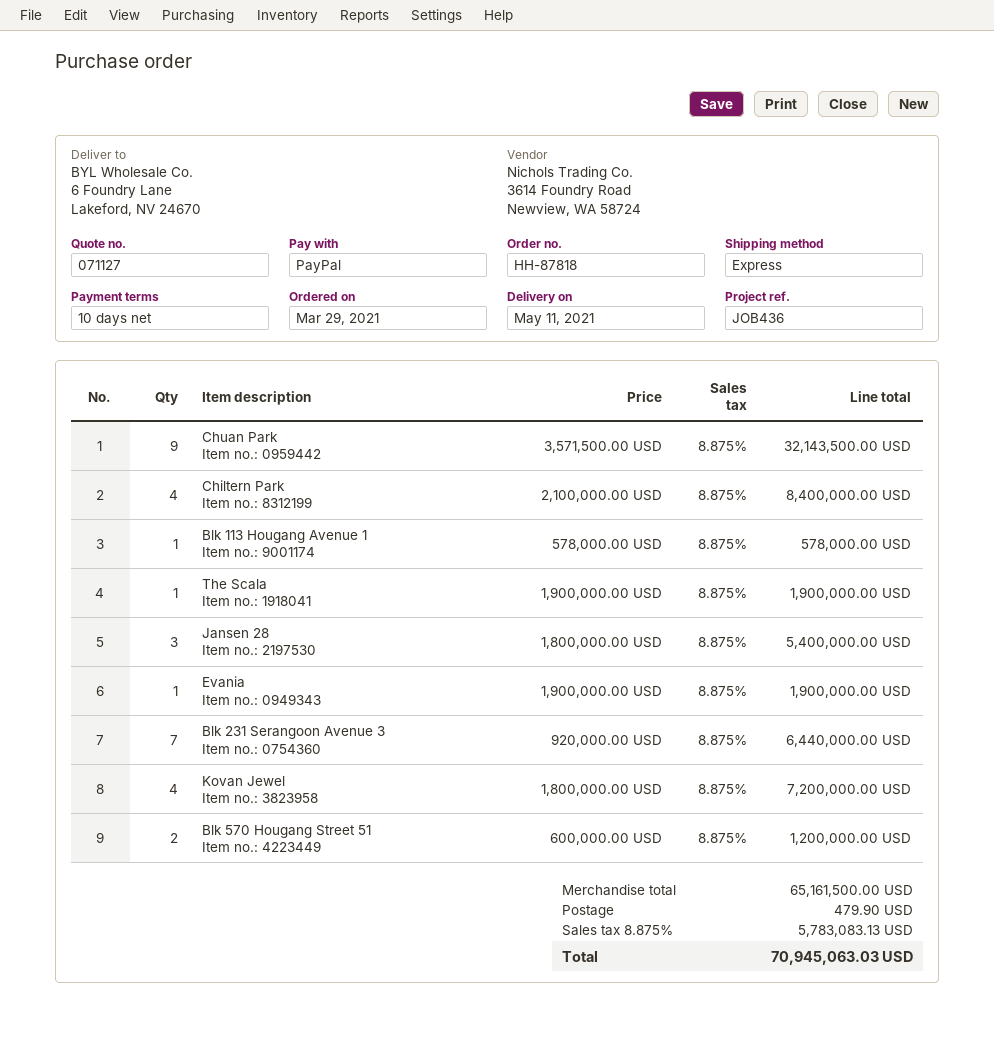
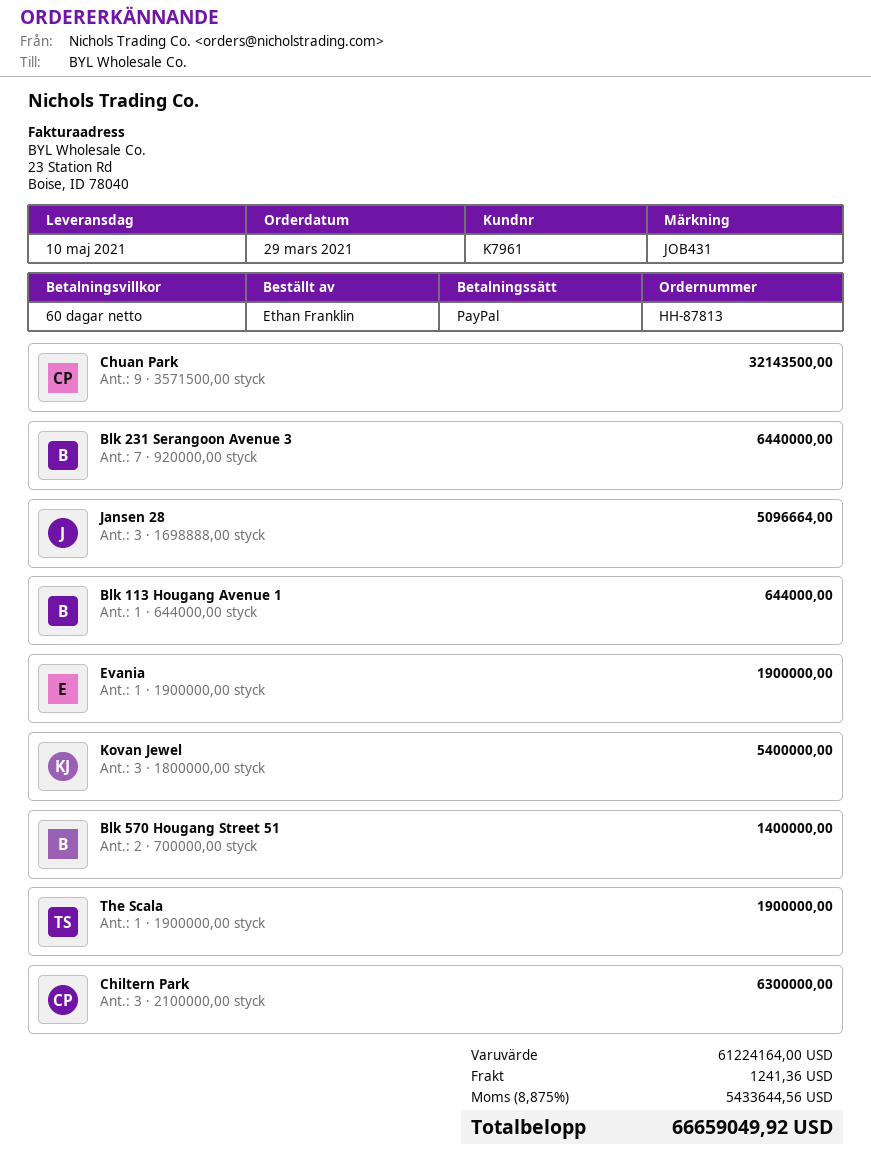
order number: HH-87818 -> HH-87813
delivery date: 2021-05-11 -> 2021-05-10
payment terms: 10 days -> 60 days
reference: JOB436 -> JOB431
Chiltern Park: 4 x 2100000.00 = 8400000.00 -> 3 x 2100000.00 = 6300000.00
Blk 113 Hougang Avenue 1: 1 x 578000.00 = 578000.00 -> 1 x 644000.00 = 644000.00
Jansen 28: 3 x 1800000.00 = 5400000.00 -> 3 x 1698888.00 = 5096664.00
Kovan Jewel: 4 x 1800000.00 = 7200000.00 -> 3 x 1800000.00 = 5400000.00
Blk 570 Hougang Street 51: 2 x 600000.00 = 1200000.00 -> 2 x 700000.00 = 1400000.00
subtotal: 65161500.00 -> 61224164.00
shipping: 479.90 -> 1241.36
tax: 8.875% = 5783083.13 -> 8.875% = 5433644.56
total: 70945063.03 -> 66659049.92

